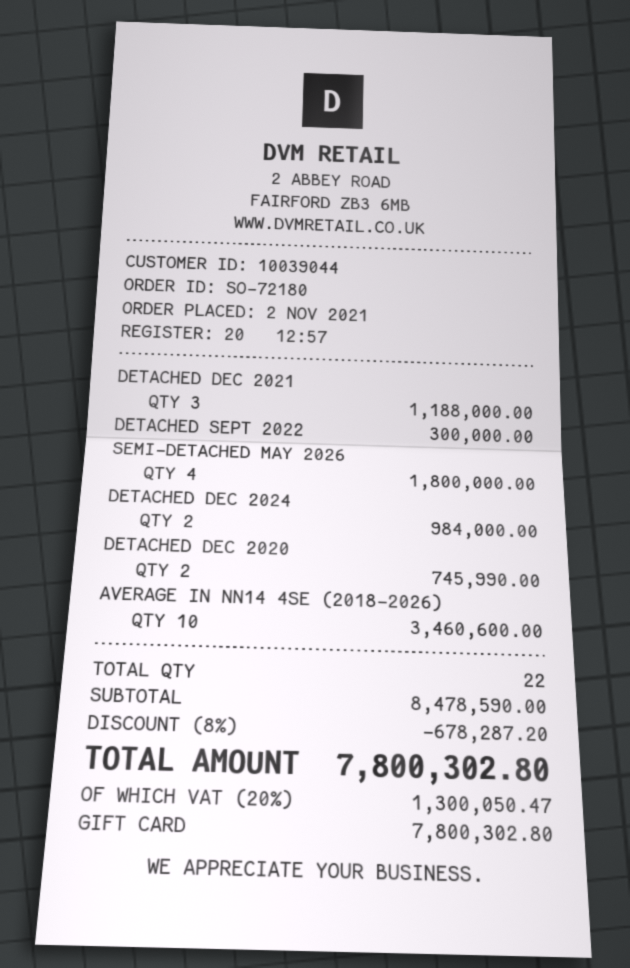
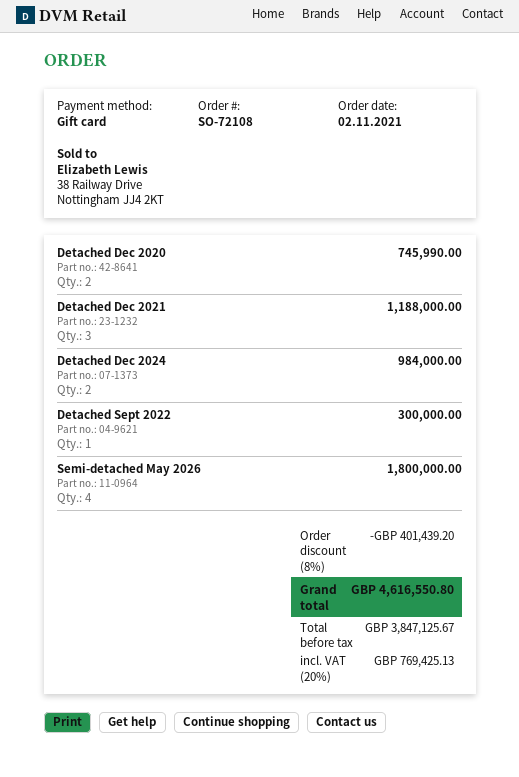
order number: SO-72180 -> SO-72108
AVERAGE IN NN14 4SE (2018–2026): 10 for 3460600.00 -> none
discount: 8% = 678287.20 -> 8% = 401439.20
tax: 20% = 1300050.47 -> 20% = 769425.13
total: 7800302.80 -> 4616550.80

